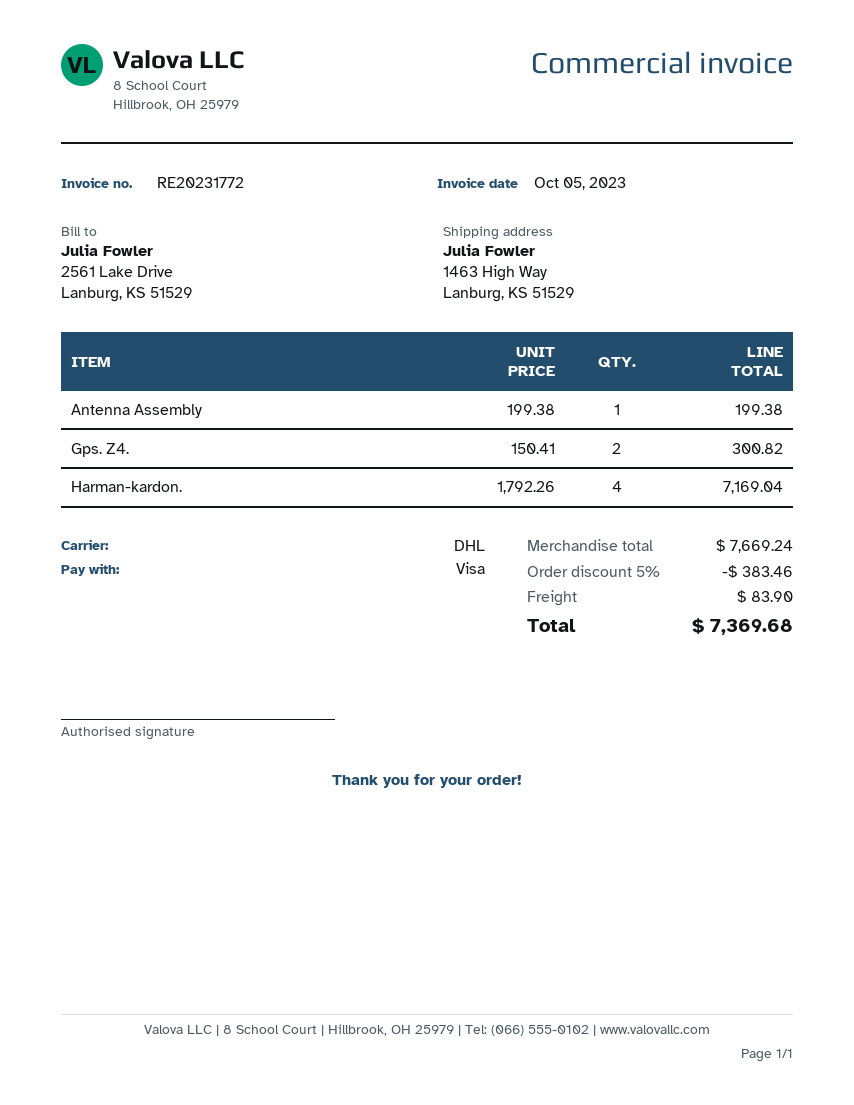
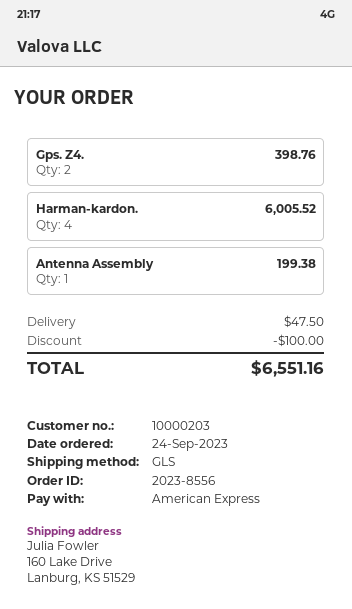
payment method: Visa -> American Express
shipping method: DHL -> GLS
ship to: 1463 High Way, Lanburg, KS 51529 -> 160 Lake Drive, Lanburg, KS 51529
Gps. Z4.: 2 for 300.82 -> 2 for 398.76
Harman-kardon.: 4 for 7169.04 -> 4 for 6005.52
discount: 383.46 -> 100.00
shipping: 83.90 -> 47.50
total: 7369.68 -> 6551.16

